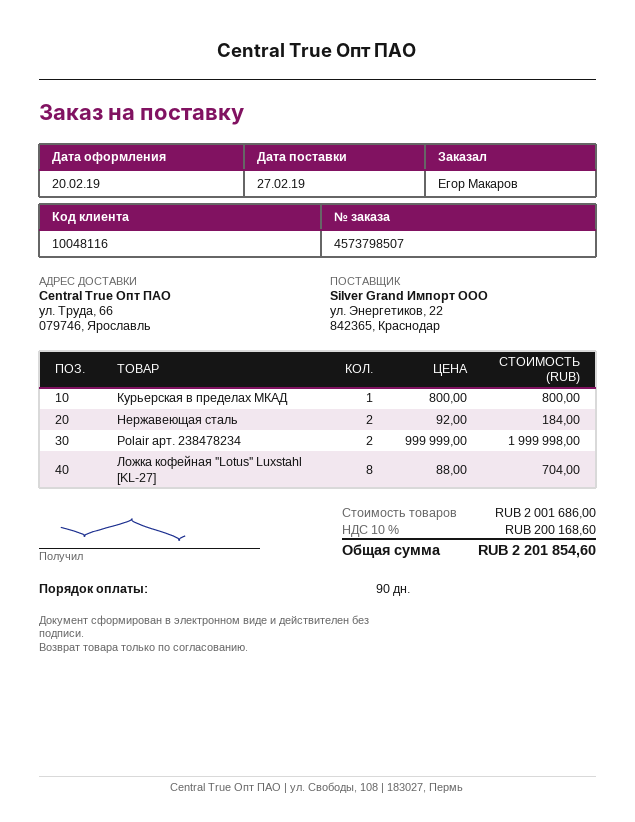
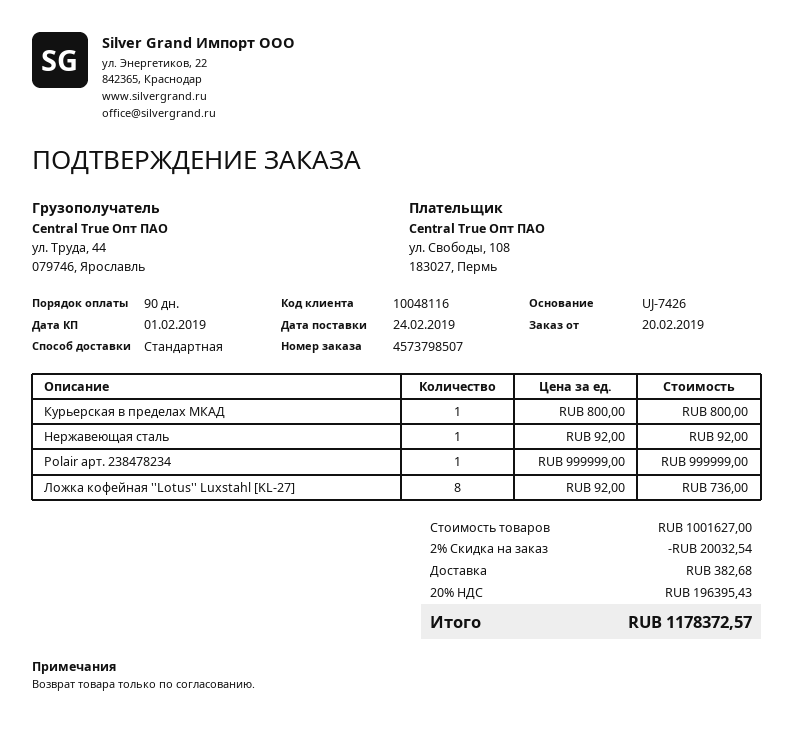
delivery date: 2019-02-27 -> 2019-02-24
ship to: ул. Труда, 66, 079746, Ярославль -> ул. Труда, 44, 079746, Ярославль
Нержавеющая сталь: 2 x 92.00 = 184.00 -> 1 x 92.00 = 92.00
Polair арт. 238478234: 2 x 999999.00 = 1999998.00 -> 1 x 999999.00 = 999999.00
Ложка кофейная ''Lotus'' Luxstahl [KL-27]: 8 x 88.00 = 704.00 -> 8 x 92.00 = 736.00
subtotal: 2001686.00 -> 1001627.00
discount: none -> 2% = 20032.54
shipping: none -> 382.68
tax: 10% = 200168.60 -> 20% = 196395.43
total: 2201854.60 -> 1178372.57

